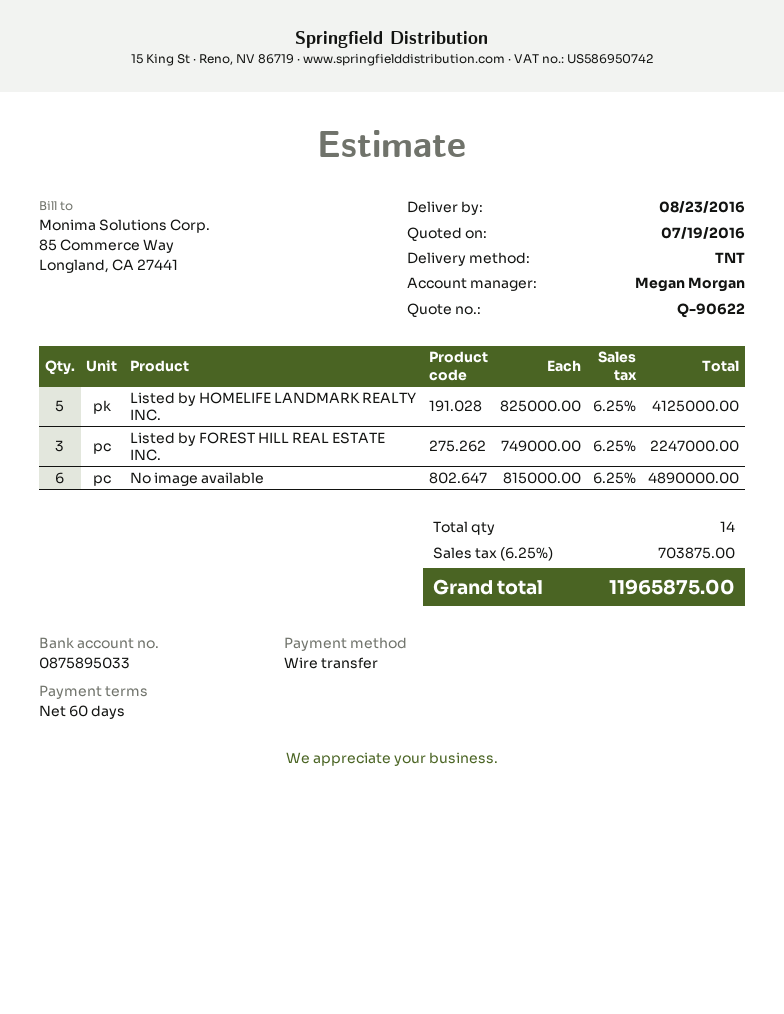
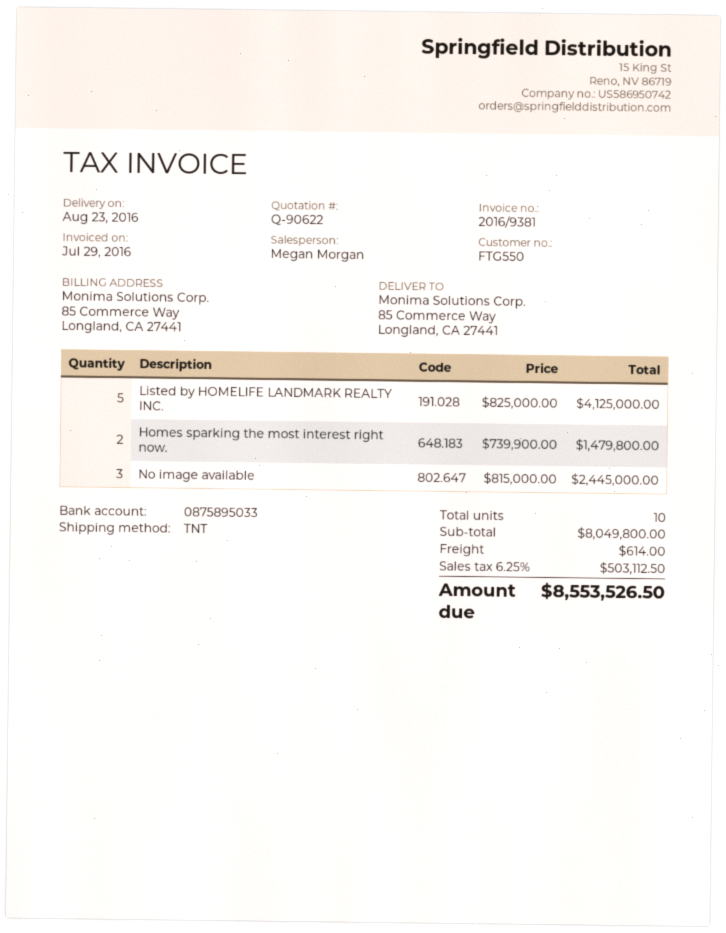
Listed by FOREST HILL REAL ESTATE INC.: 3 x 749000.00 = 2247000.00 -> none
No image available: 6 x 815000.00 = 4890000.00 -> 3 x 815000.00 = 2445000.00
Homes sparking the most interest right now.: none -> 2 x 739900.00 = 1479800.00
total quantity: 14 -> 10
shipping: none -> 614.00
tax: 6.25% = 703875.00 -> 6.25% = 503112.50
total: 11965875.00 -> 8553526.50

